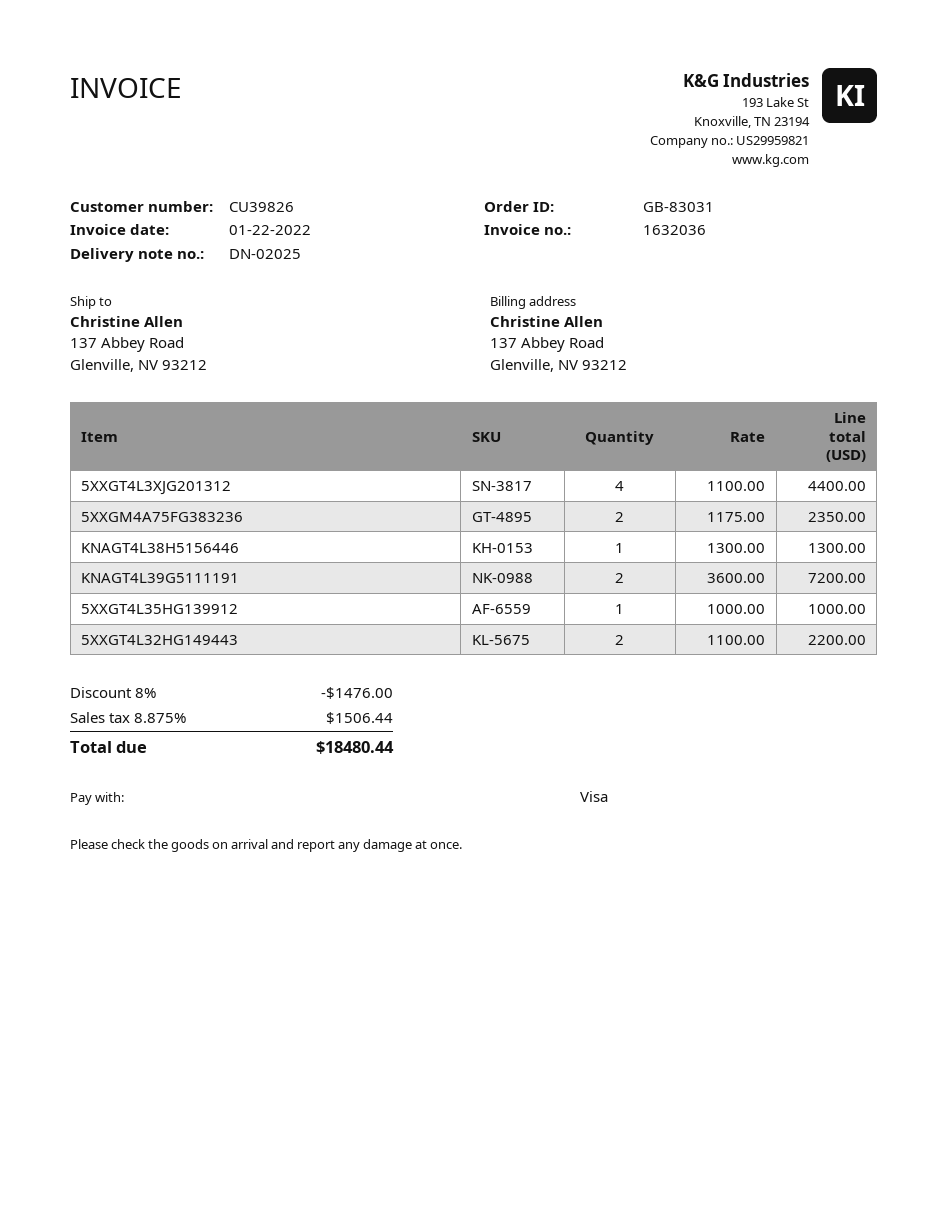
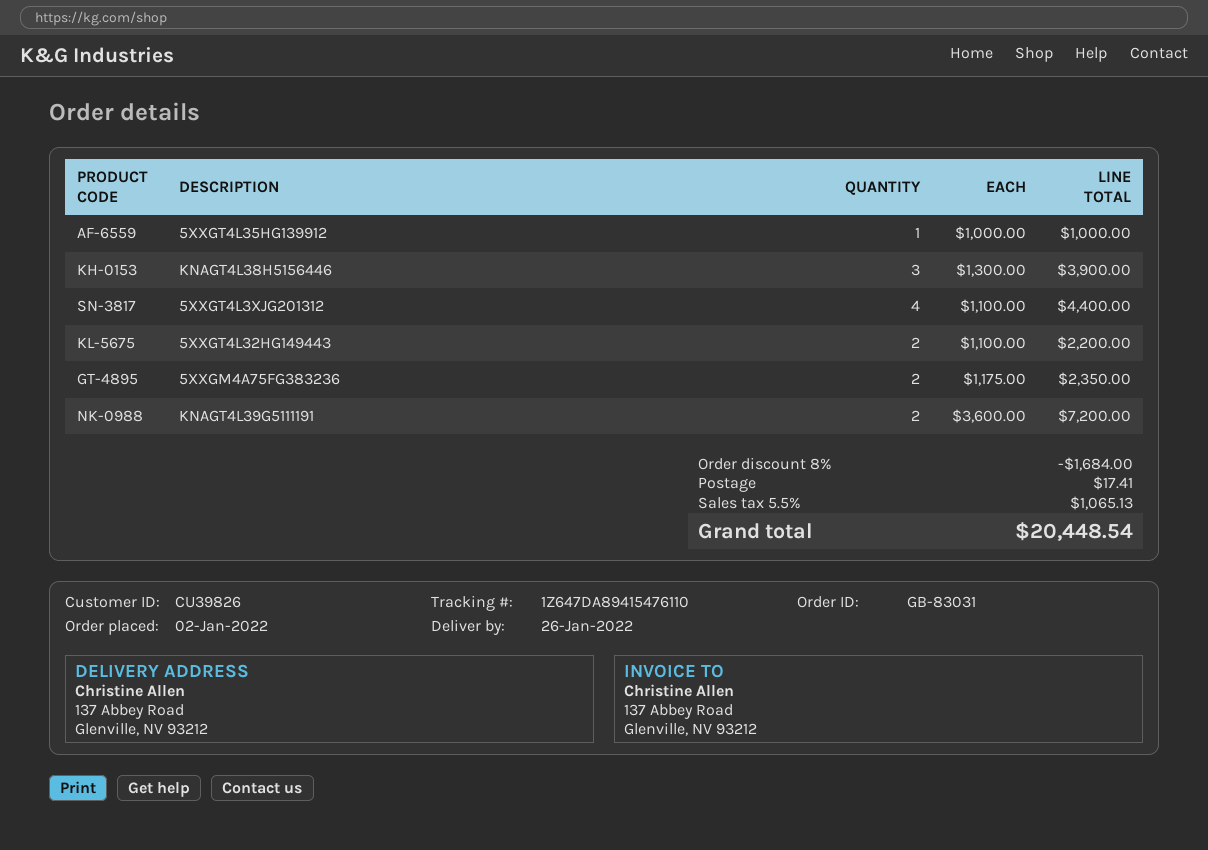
KNAGT4L38H5156446: 1 x 1300.00 = 1300.00 -> 3 x 1300.00 = 3900.00
discount: 8% = 1476.00 -> 8% = 1684.00
shipping: none -> 17.41
tax: 8.875% = 1506.44 -> 5.5% = 1065.13
total: 18480.44 -> 20448.54

